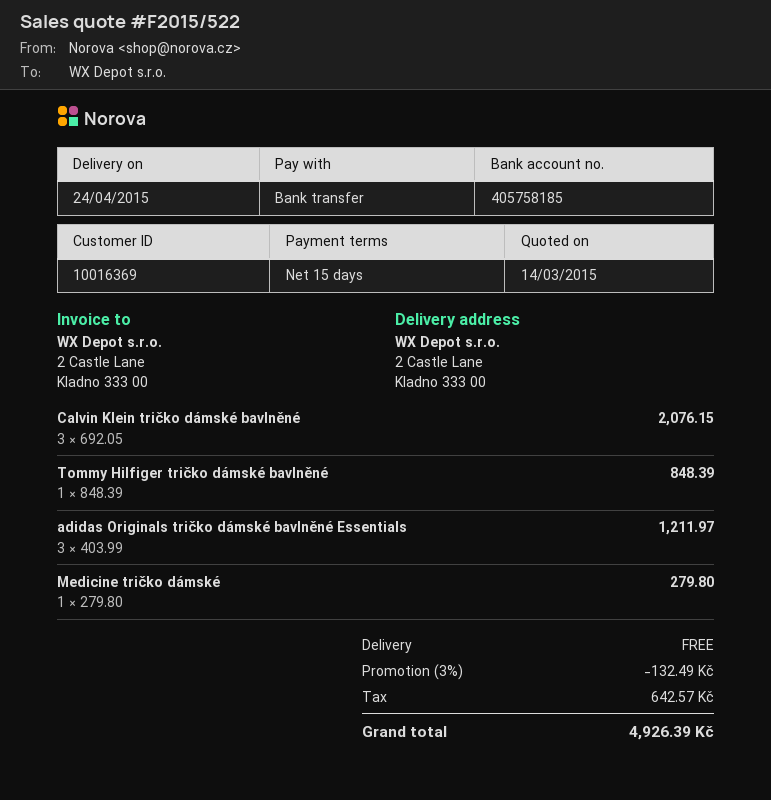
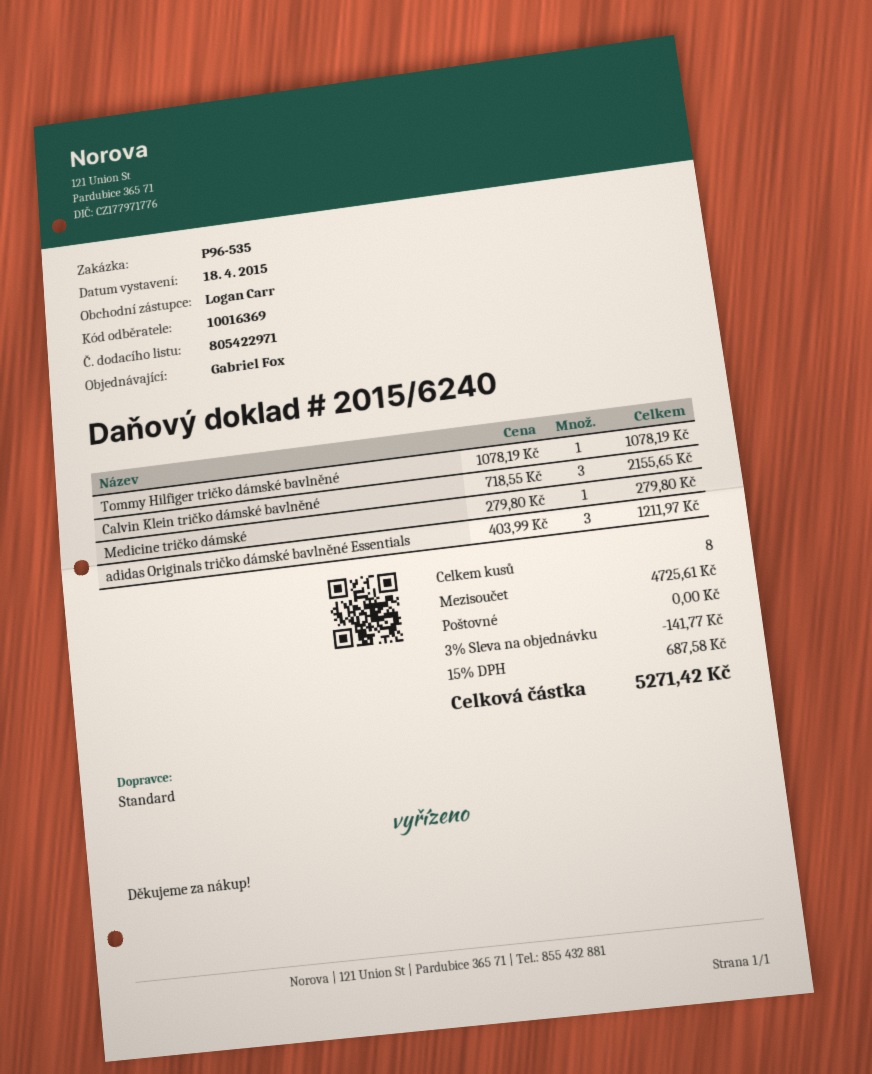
Calvin Klein tričko dámské bavlněné: 3 x 692.05 = 2076.15 -> 3 x 718.55 = 2155.65
Tommy Hilfiger tričko dámské bavlněné: 1 x 848.39 = 848.39 -> 1 x 1078.19 = 1078.19
discount: 3% = 132.49 -> 3% = 141.77
tax: 642.57 -> 687.58
total: 4926.39 -> 5271.42

